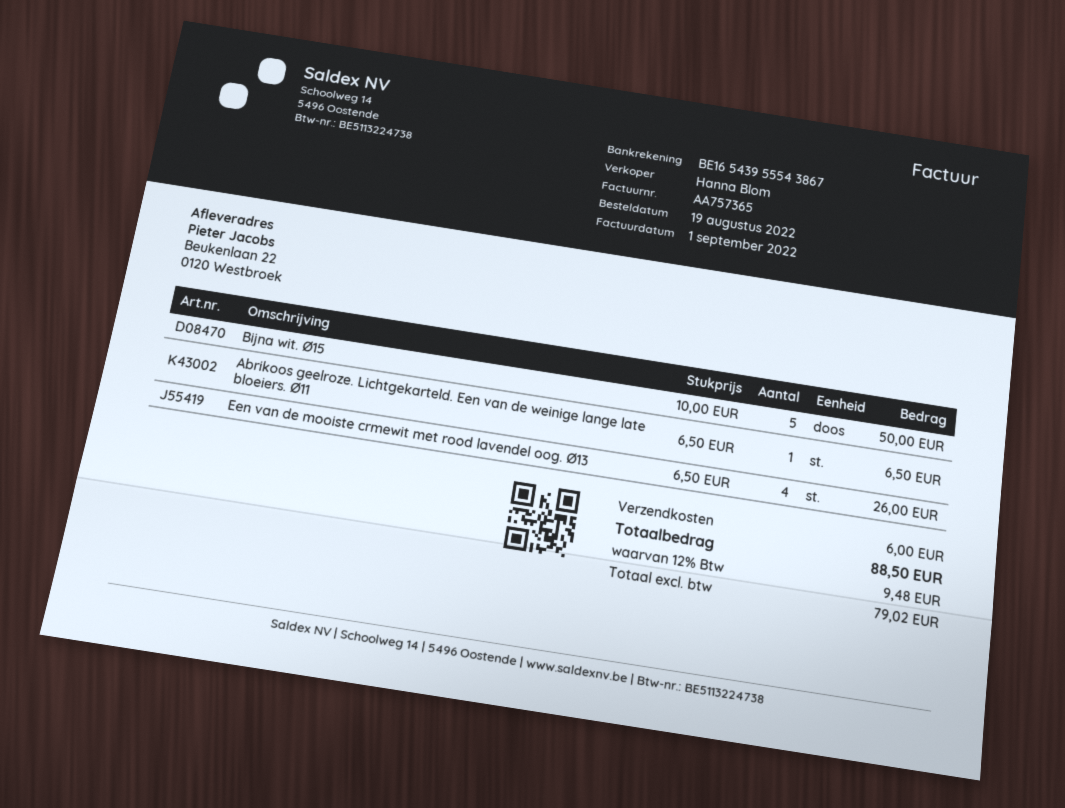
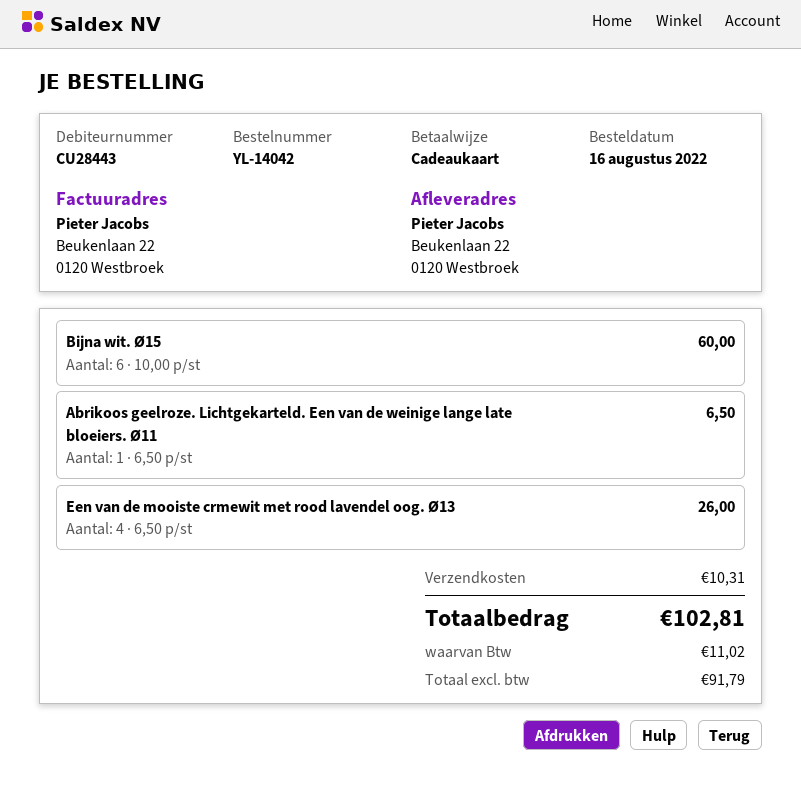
order date: 2022-08-19 -> 2022-08-16
Bijna wit. Ø15: 5 x 10.00 = 50.00 -> 6 x 10.00 = 60.00
shipping: 6.00 -> 10.31
net: 79.02 -> 91.79
tax: 9.48 -> 11.02
total: 88.50 -> 102.81

